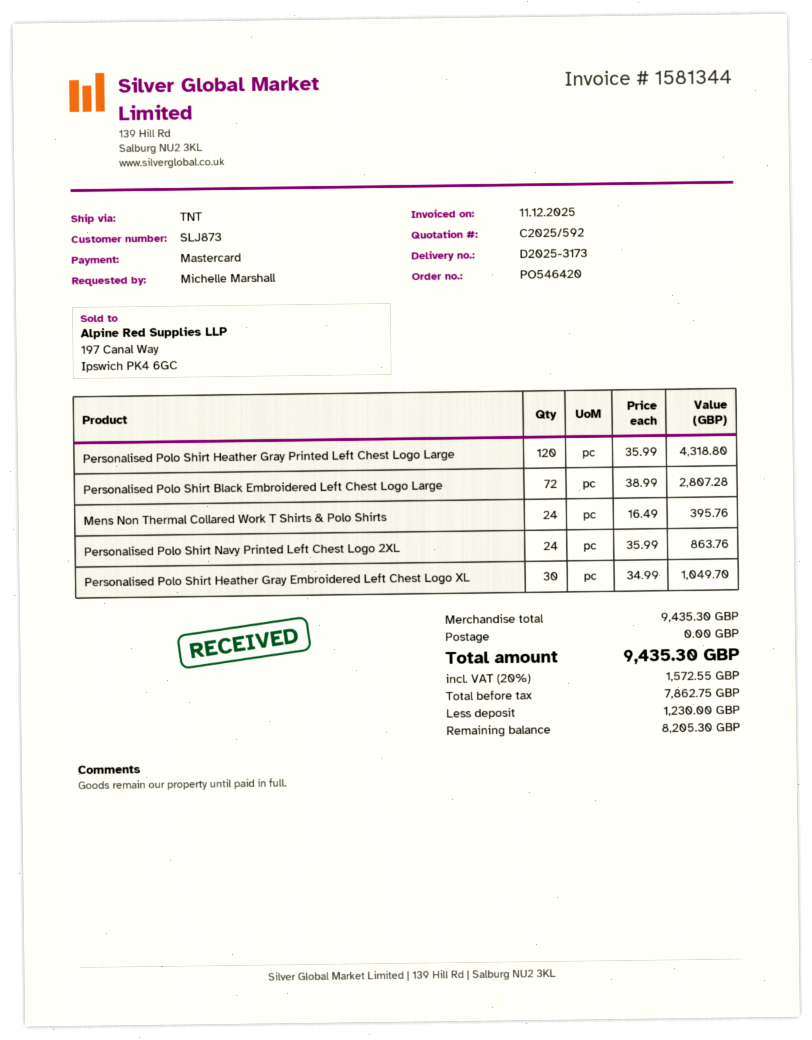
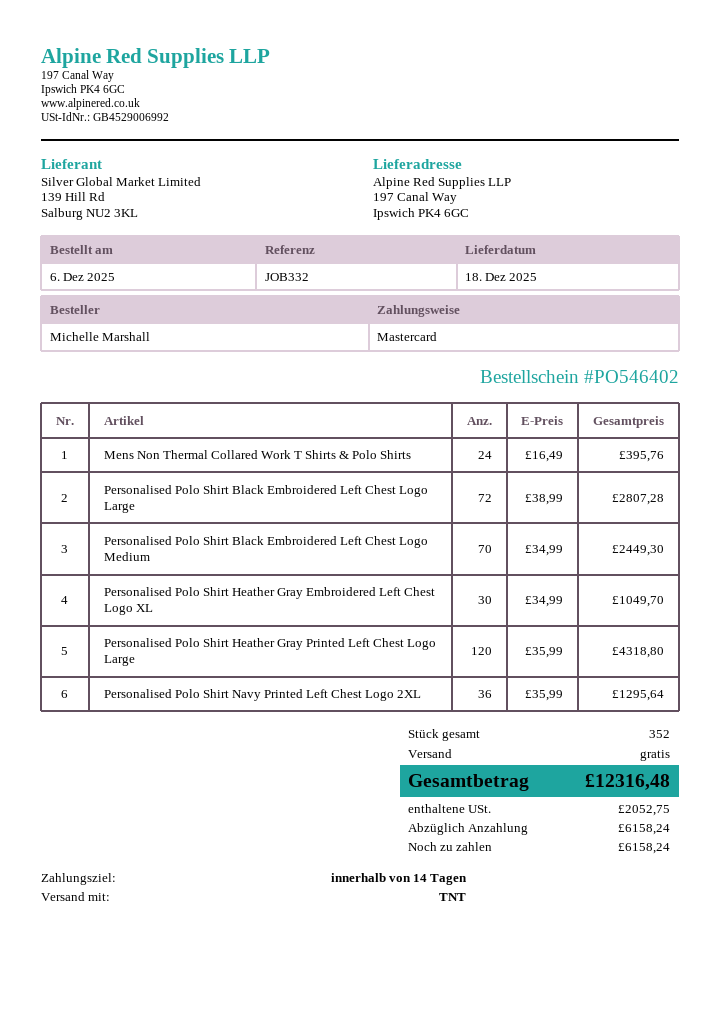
order number: PO546420 -> PO546402
Personalised Polo Shirt Navy Printed Left Chest Logo 2XL: 24 x 35.99 = 863.76 -> 36 x 35.99 = 1295.64
Personalised Polo Shirt Black Embroidered Left Chest Logo Medium: none -> 70 x 34.99 = 2449.30
tax: 1572.55 -> 2052.75
total: 9435.30 -> 12316.48
deposit: 1230.00 -> 6158.24
balance: 8205.30 -> 6158.24

